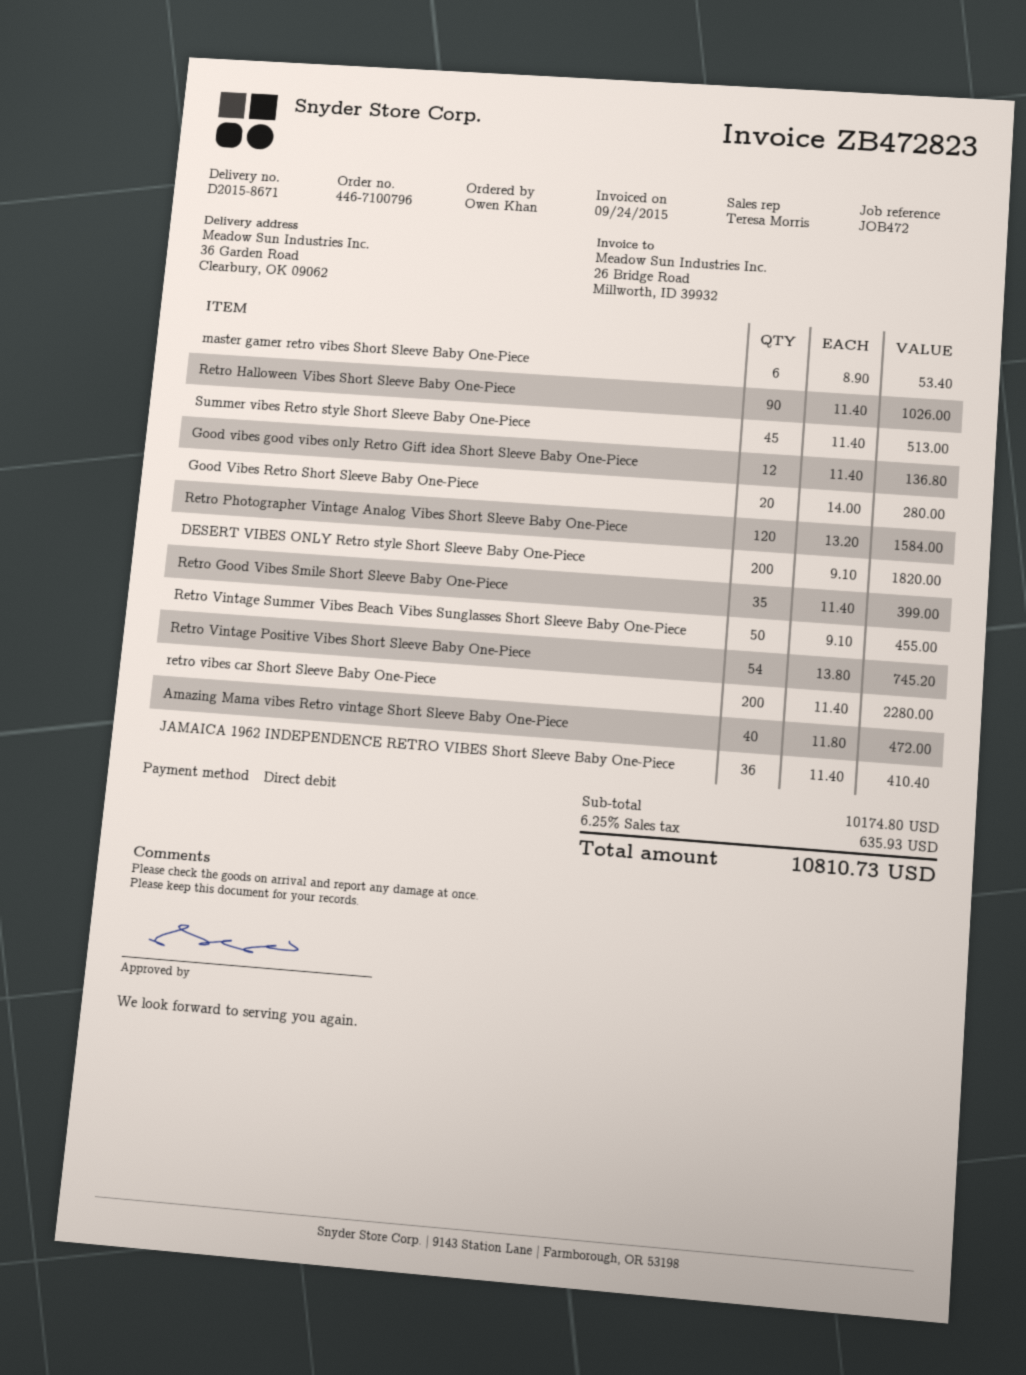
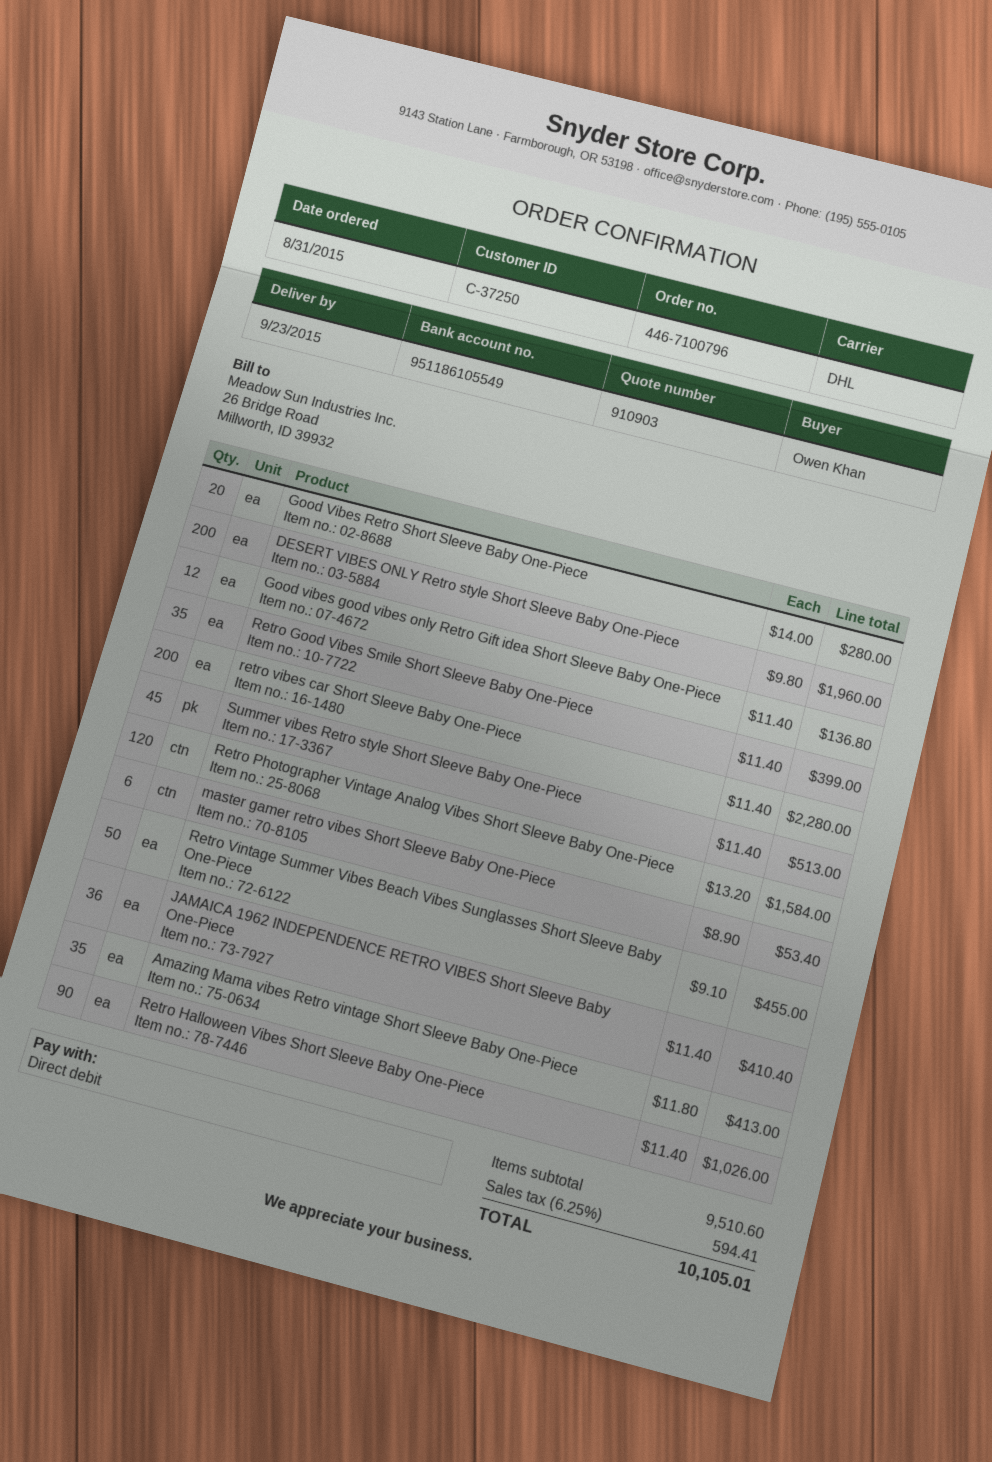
DESERT VIBES ONLY Retro style Short Sleeve Baby One-Piece: 200 x 9.10 = 1820.00 -> 200 x 9.80 = 1960.00
Retro Vintage Positive Vibes Short Sleeve Baby One-Piece: 54 x 13.80 = 745.20 -> none
Amazing Mama vibes Retro vintage Short Sleeve Baby One-Piece: 40 x 11.80 = 472.00 -> 35 x 11.80 = 413.00
subtotal: 10174.80 -> 9510.60
tax: 6.25% = 635.93 -> 6.25% = 594.41
total: 10810.73 -> 10105.01

